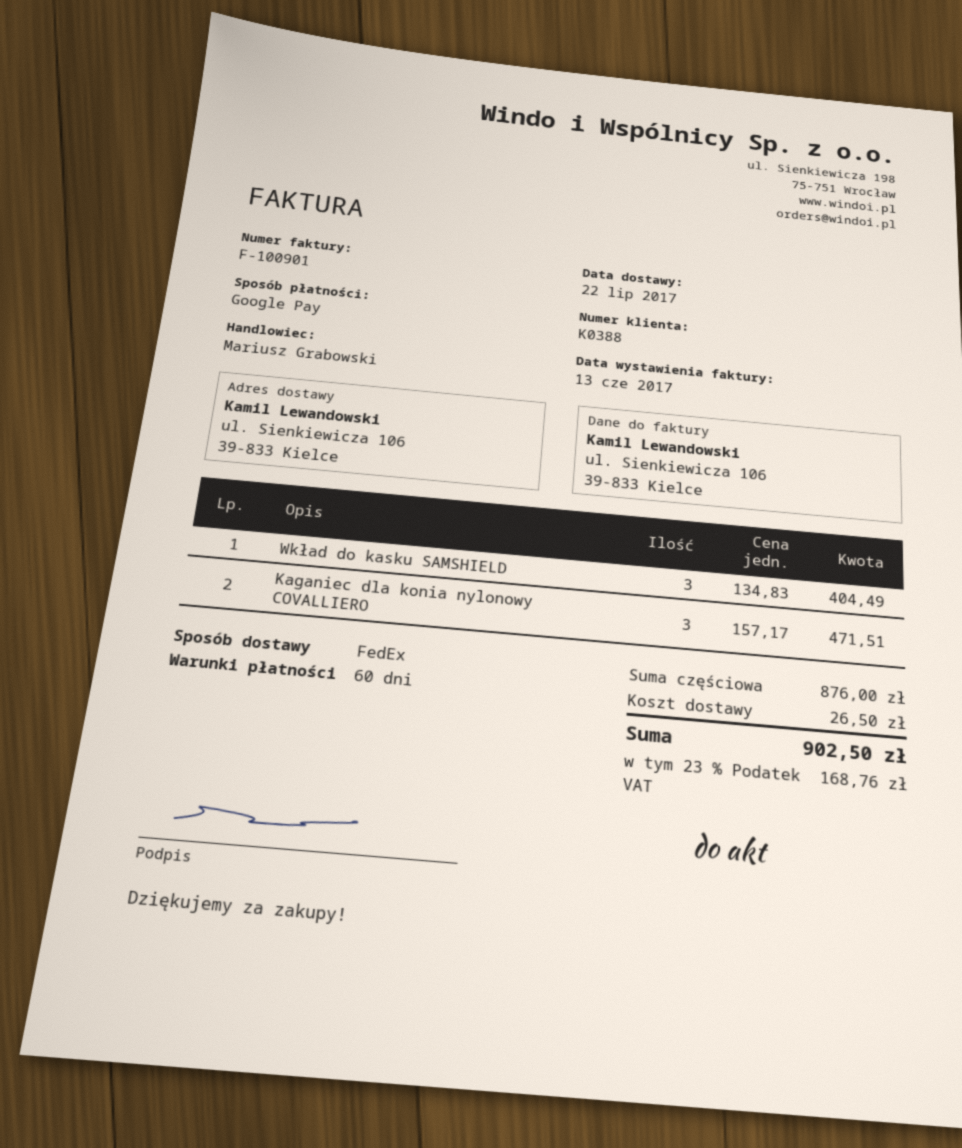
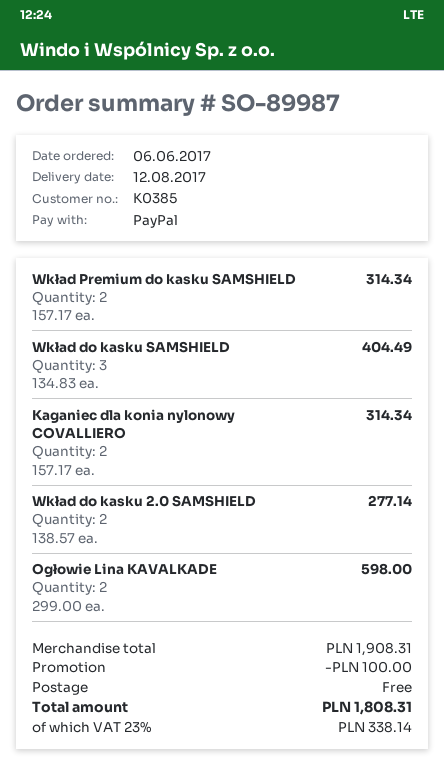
delivery date: 2017-07-22 -> 2017-08-12
customer number: K0388 -> K0385
payment method: Google Pay -> PayPal
Kaganiec dla konia nylonowy COVALLIERO: 3 x 157.17 = 471.51 -> 2 x 157.17 = 314.34
Wkład Premium do kasku SAMSHIELD: none -> 2 x 157.17 = 314.34
Wkład do kasku 2.0 SAMSHIELD: none -> 2 x 138.57 = 277.14
Ogłowie Lina KAVALKADE: none -> 2 x 299.00 = 598.00
subtotal: 876.00 -> 1908.31
discount: none -> 100.00
shipping: 26.50 -> 0.00
tax: 23% = 168.76 -> 23% = 338.14
total: 902.50 -> 1808.31

